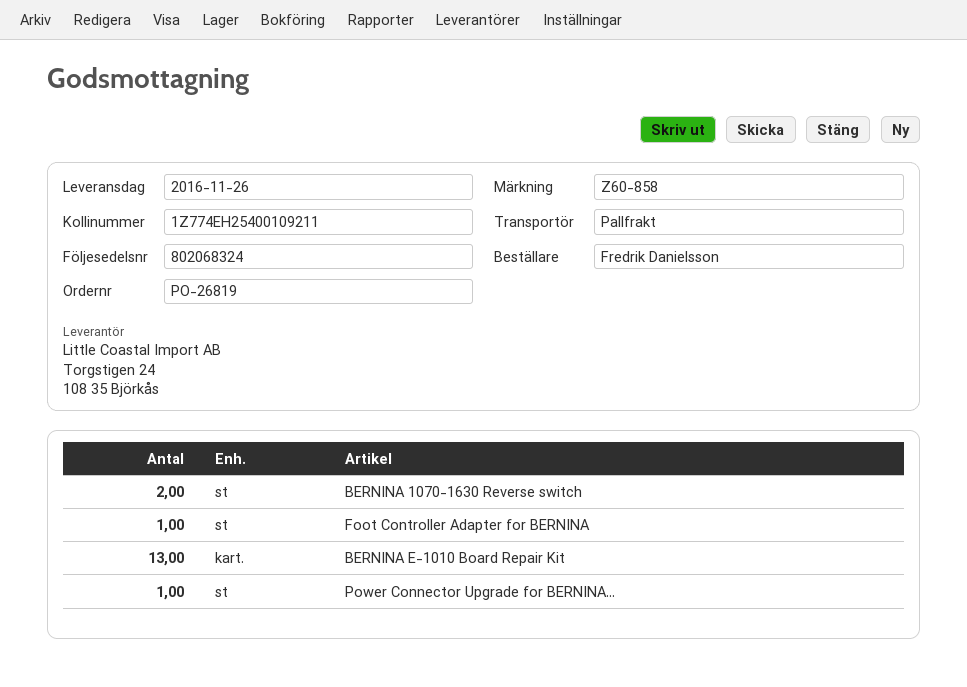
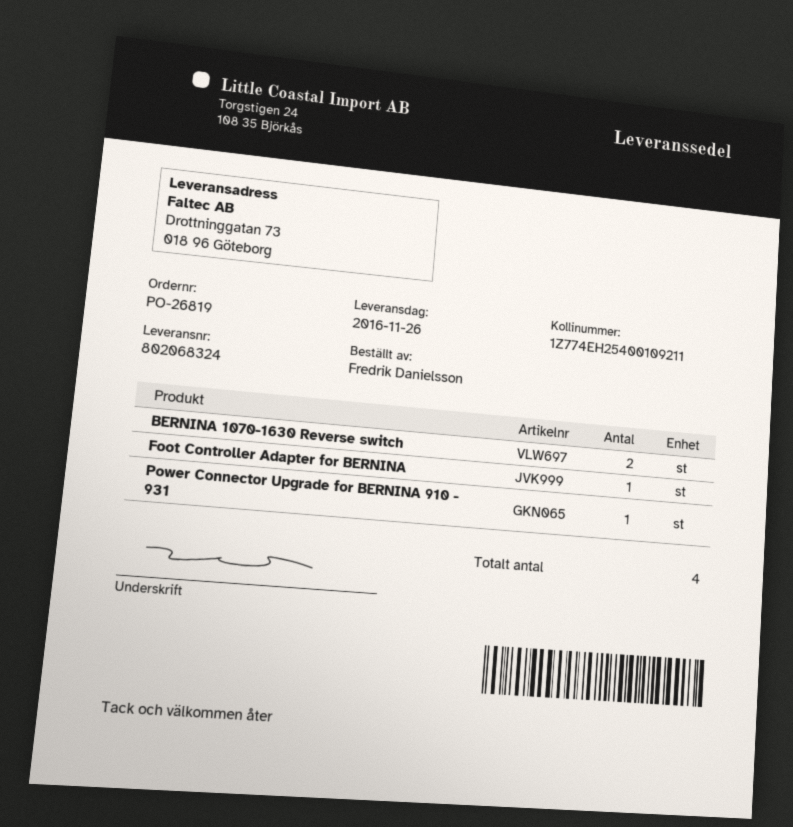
BERNINA E-1010 Board Repair Kit: 13 -> none

